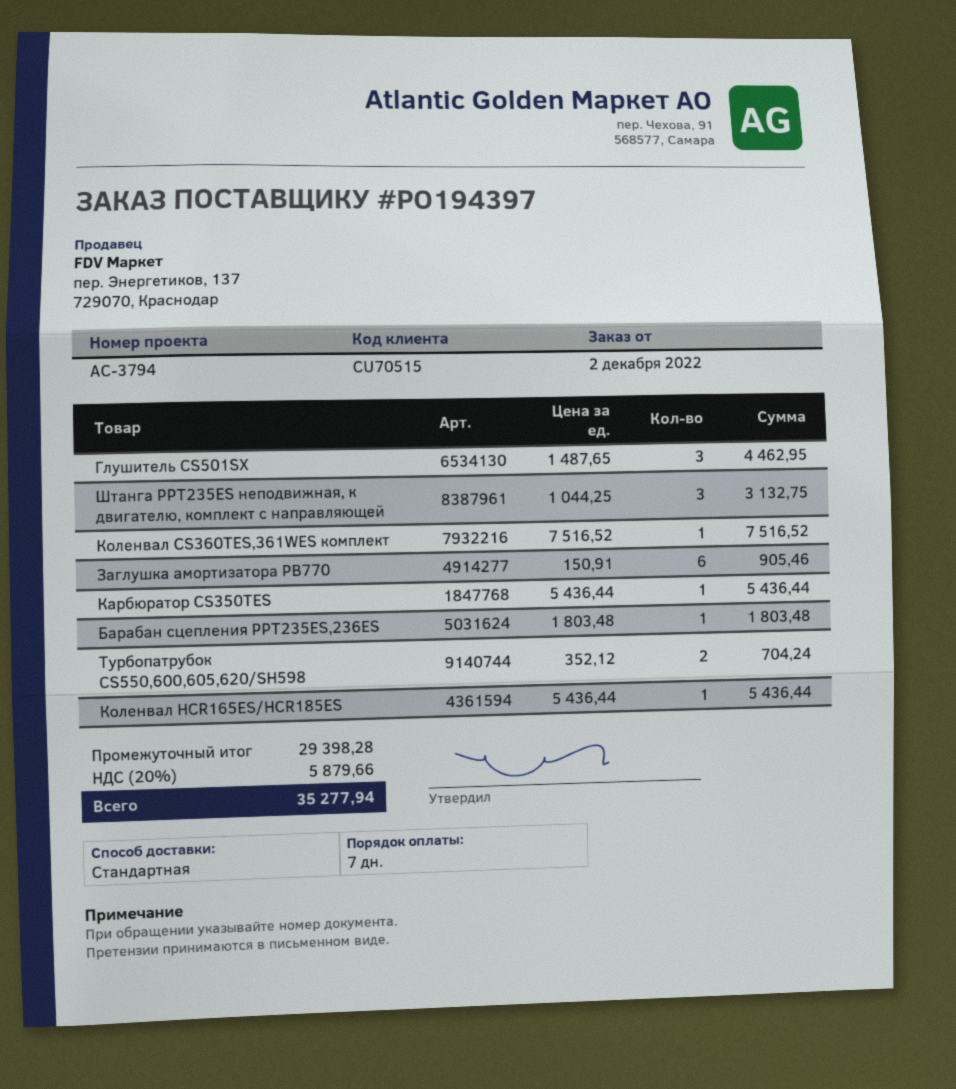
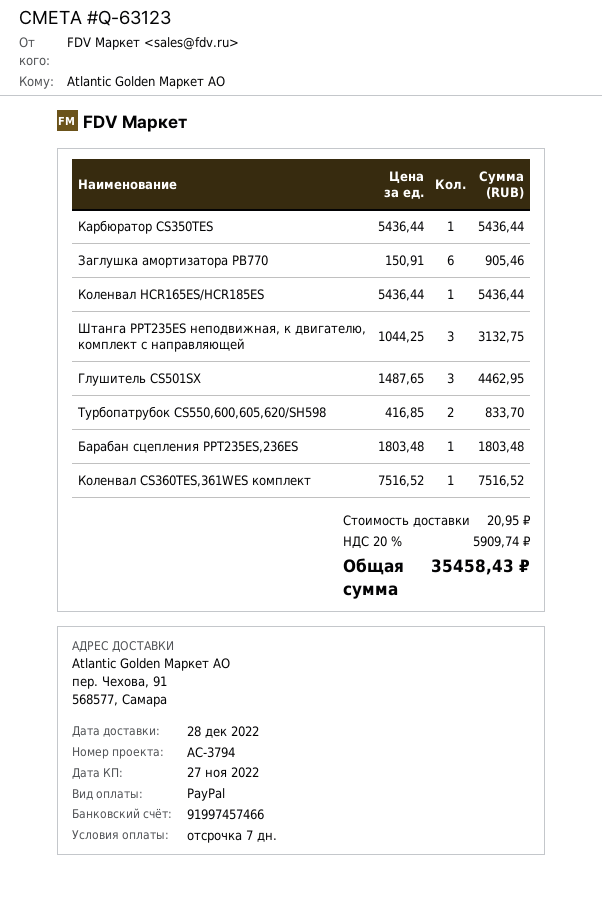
Турбопатрубок CS550,600,605,620/SH598: 2 x 352.12 = 704.24 -> 2 x 416.85 = 833.70
shipping: none -> 20.95
tax: 20% = 5879.66 -> 20% = 5909.74
total: 35277.94 -> 35458.43

